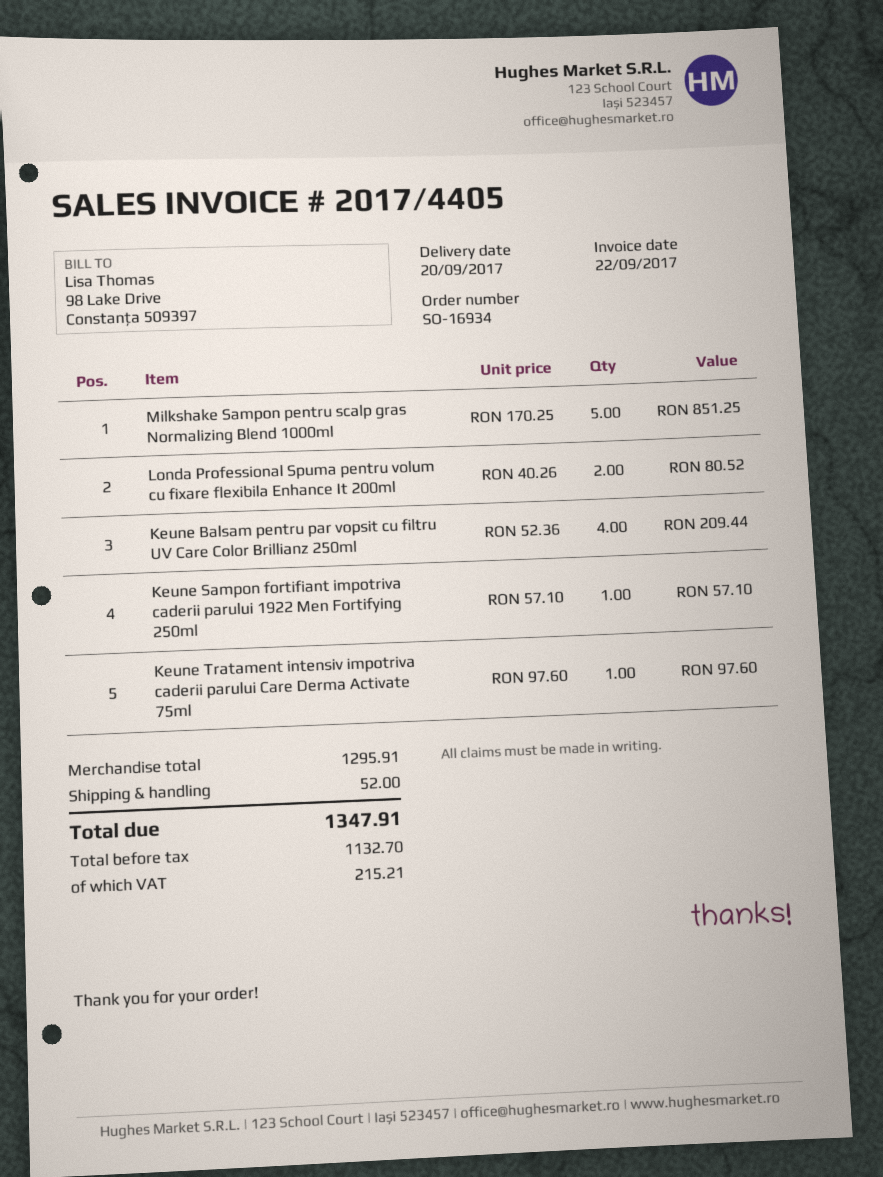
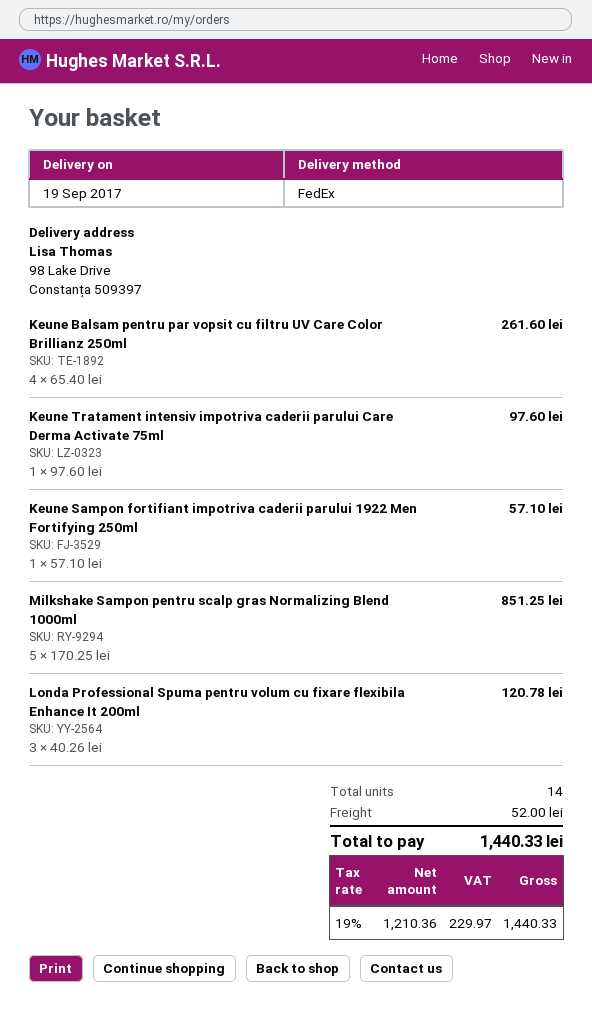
delivery date: 2017-09-20 -> 2017-09-19
Londa Professional Spuma pentru volum cu fixare flexibila Enhance It 200ml: 2 x 40.26 = 80.52 -> 3 x 40.26 = 120.78
Keune Balsam pentru par vopsit cu filtru UV Care Color Brillianz 250ml: 4 x 52.36 = 209.44 -> 4 x 65.40 = 261.60
net: 1132.70 -> 1210.36
tax: 215.21 -> 229.97
total: 1347.91 -> 1440.33

